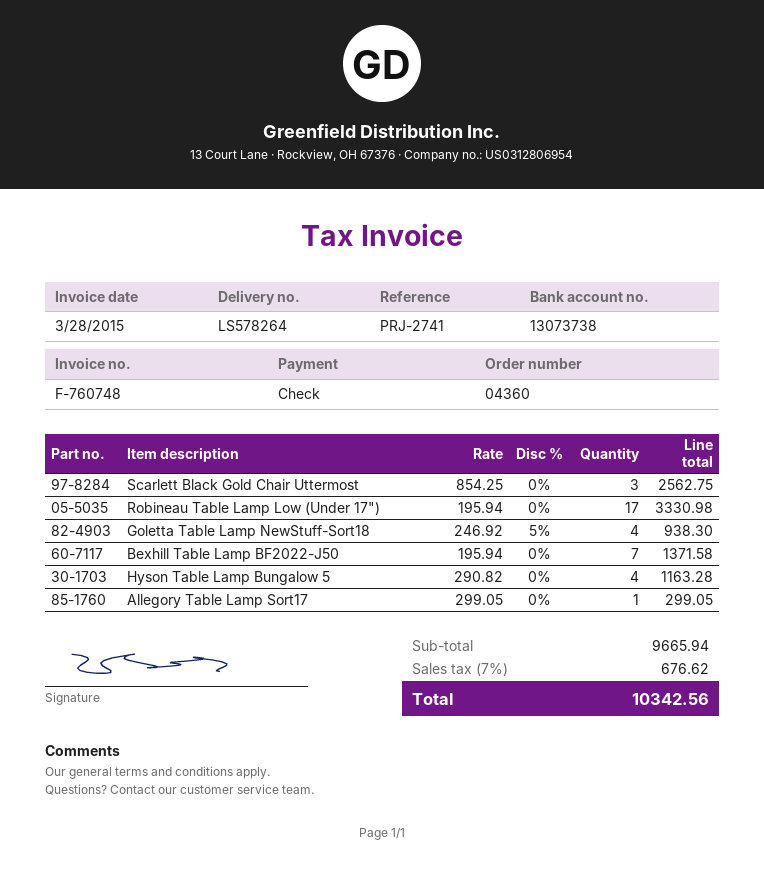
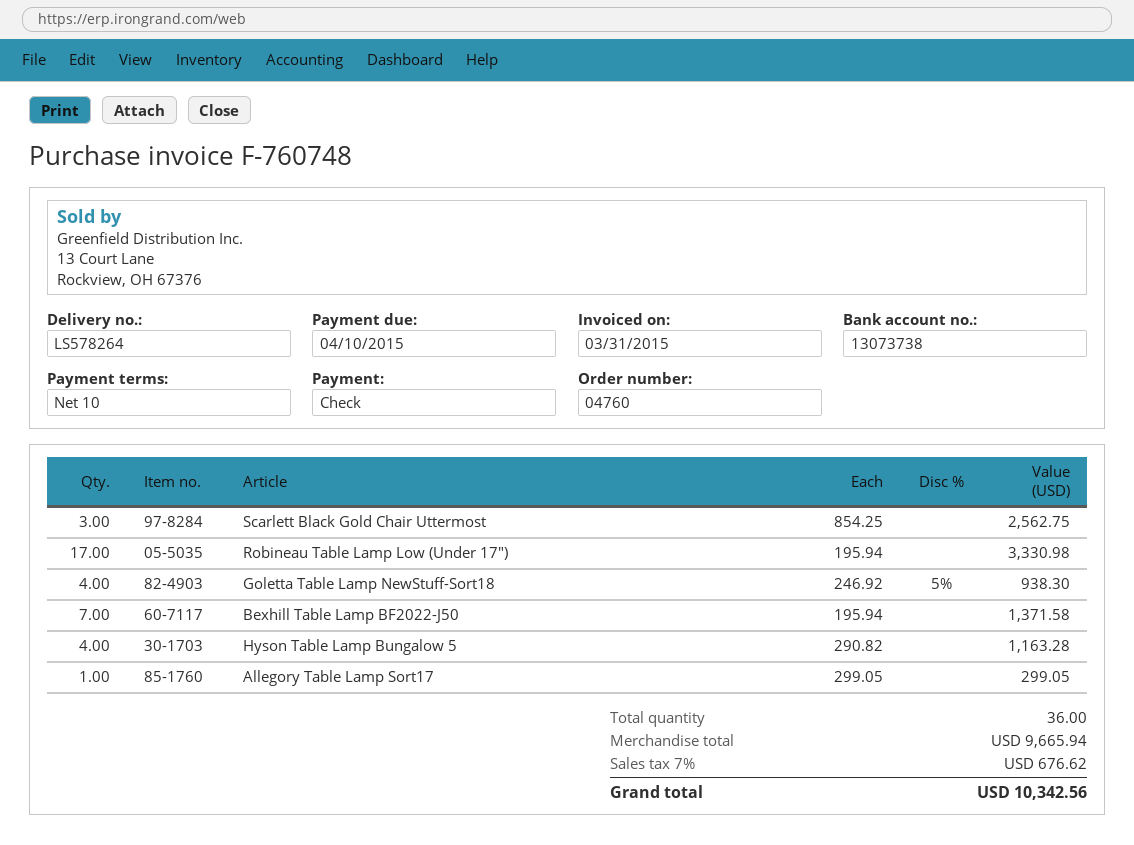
order number: 04360 -> 04760
invoice date: 2015-03-28 -> 2015-03-31

